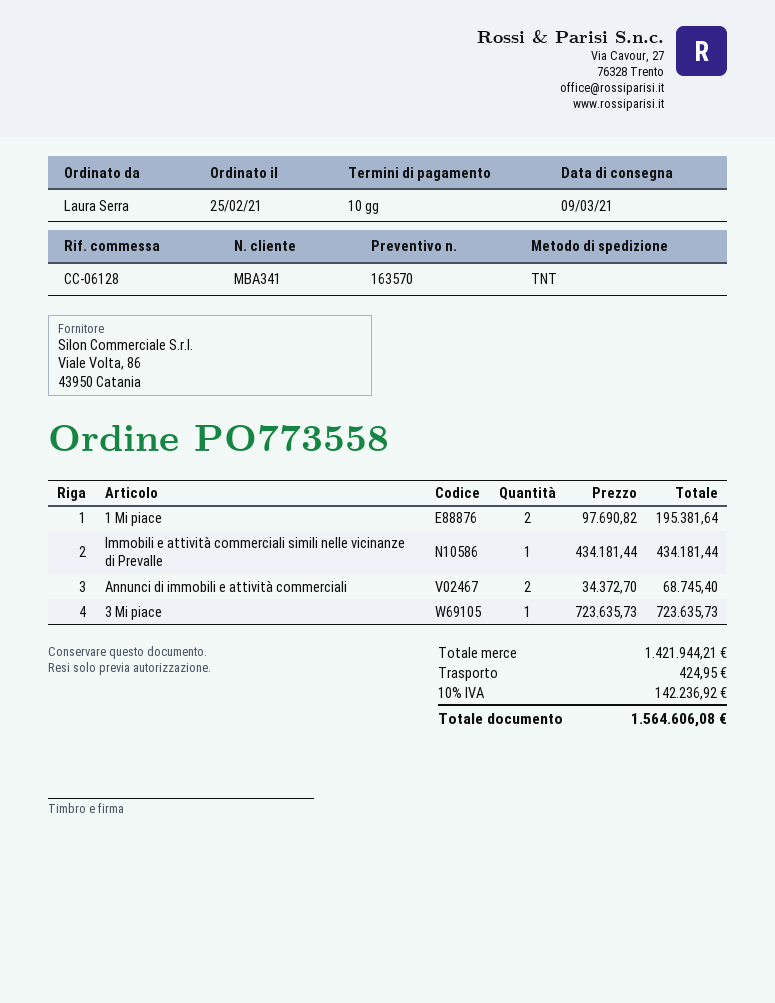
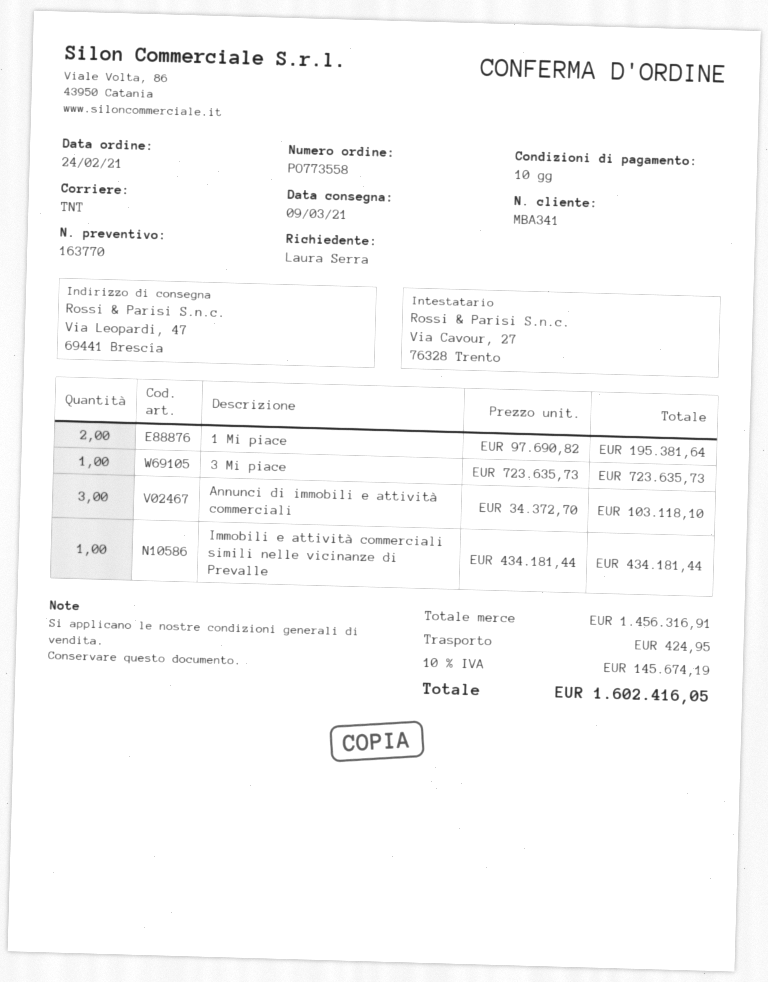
quote number: 163570 -> 163770
order date: 2021-02-25 -> 2021-02-24
Annunci di immobili e attività commerciali: 2 x 34372.70 = 68745.40 -> 3 x 34372.70 = 103118.10
subtotal: 1421944.21 -> 1456316.91
tax: 10% = 142236.92 -> 10% = 145674.19
total: 1564606.08 -> 1602416.05

